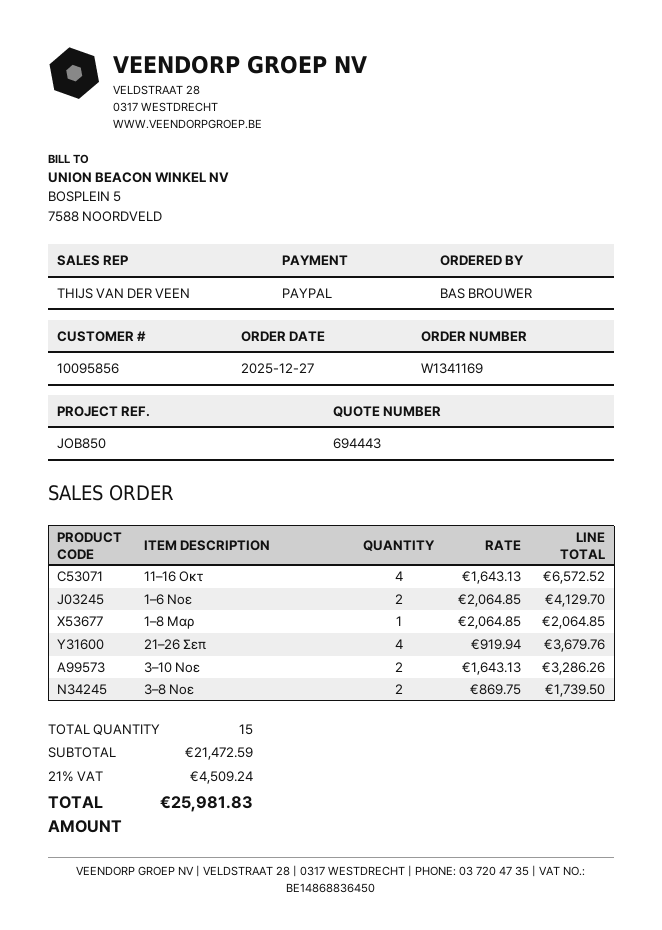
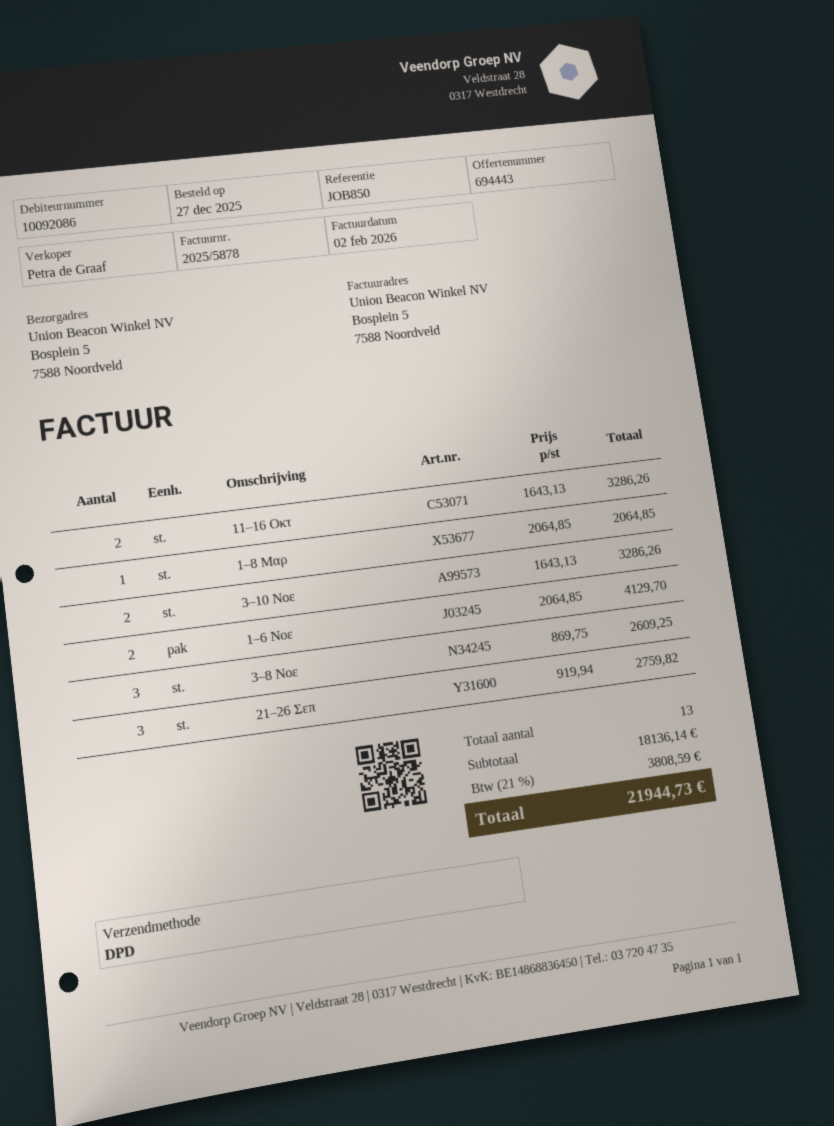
customer number: 10095856 -> 10092086
sales rep: THIJS VAN DER VEEN -> Petra de Graaf
11–16 Οκτ: 4 x 1643.13 = 6572.52 -> 2 x 1643.13 = 3286.26
21–26 Σεπ: 4 x 919.94 = 3679.76 -> 3 x 919.94 = 2759.82
3–8 Νοε: 2 x 869.75 = 1739.50 -> 3 x 869.75 = 2609.25
total quantity: 15 -> 13
subtotal: 21472.59 -> 18136.14
tax: 21% = 4509.24 -> 21% = 3808.59
total: 25981.83 -> 21944.73

